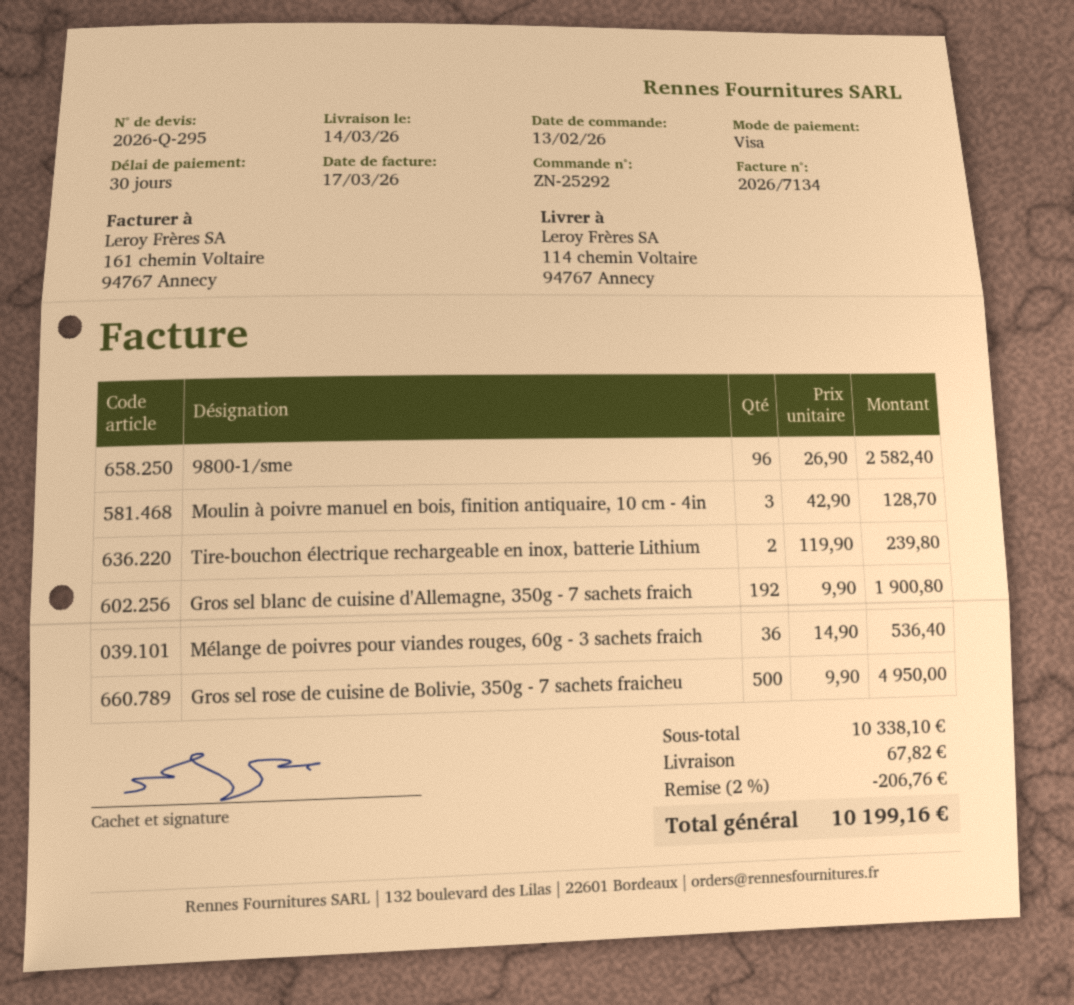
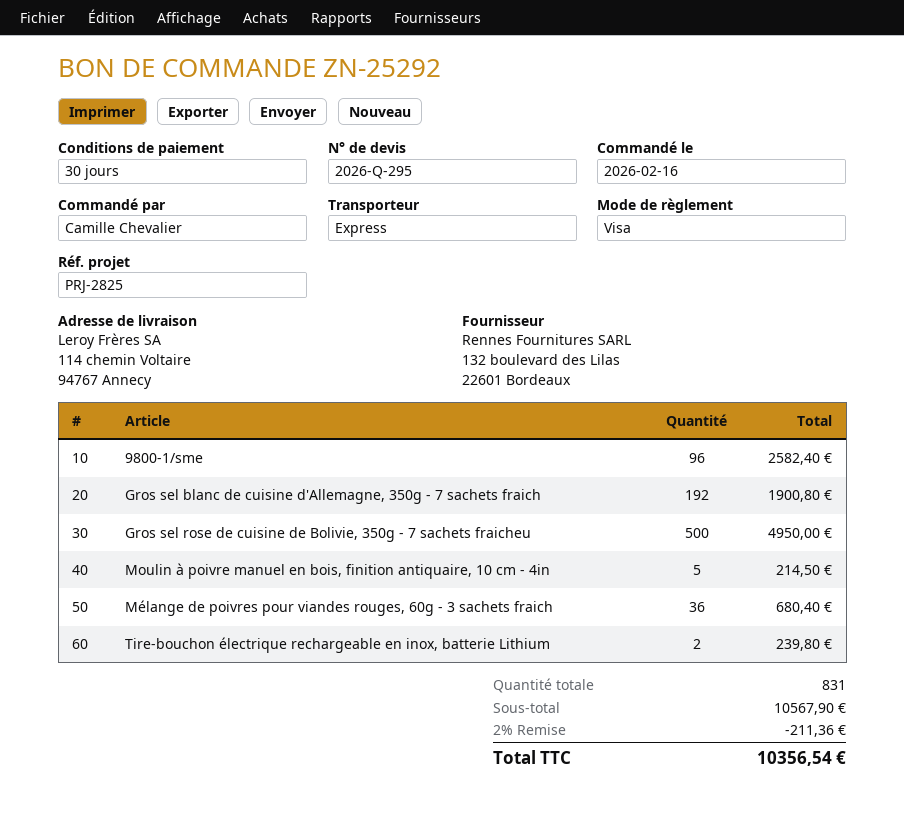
order date: 2026-02-13 -> 2026-02-16
Moulin à poivre manuel en bois, finition antiquaire, 10 cm - 4in: 3 for 128.70 -> 5 for 214.50
Mélange de poivres pour viandes rouges, 60g - 3 sachets fraich: 36 for 536.40 -> 36 for 680.40
subtotal: 10338.10 -> 10567.90
discount: 2% = 206.76 -> 2% = 211.36
shipping: 67.82 -> none
total: 10199.16 -> 10356.54

